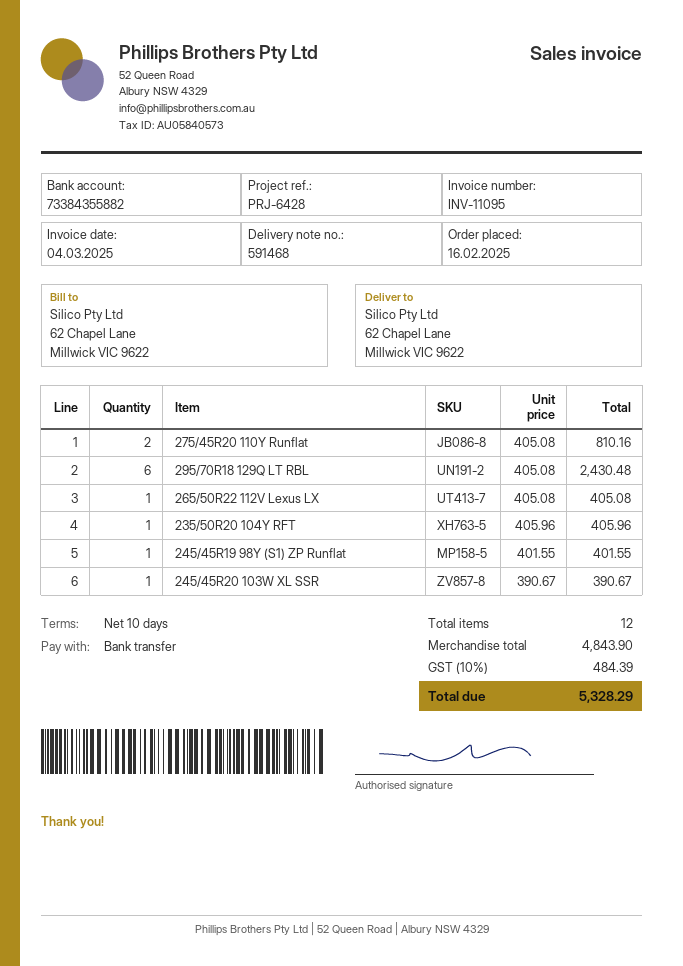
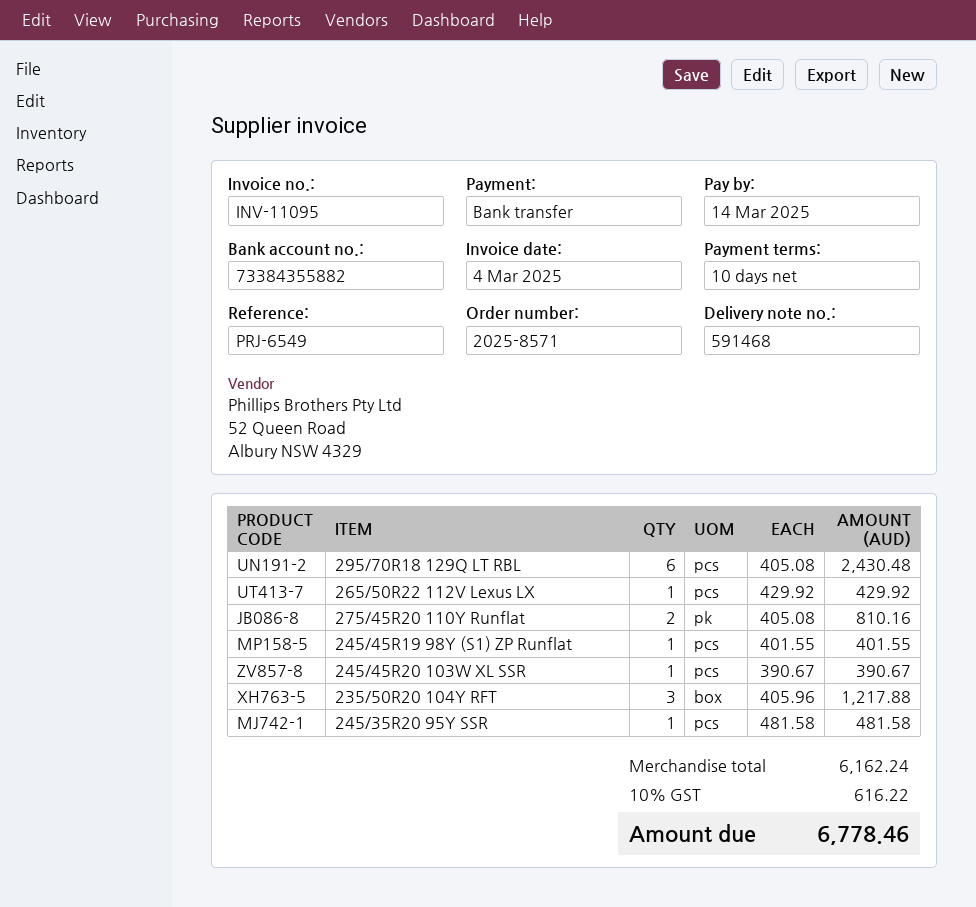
reference: PRJ-6428 -> PRJ-6549
265/50R22 112V Lexus LX: 1 x 405.08 = 405.08 -> 1 x 429.92 = 429.92
235/50R20 104Y RFT: 1 x 405.96 = 405.96 -> 3 x 405.96 = 1217.88
245/35R20 95Y SSR: none -> 1 x 481.58 = 481.58
subtotal: 4843.90 -> 6162.24
tax: 10% = 484.39 -> 10% = 616.22
total: 5328.29 -> 6778.46

